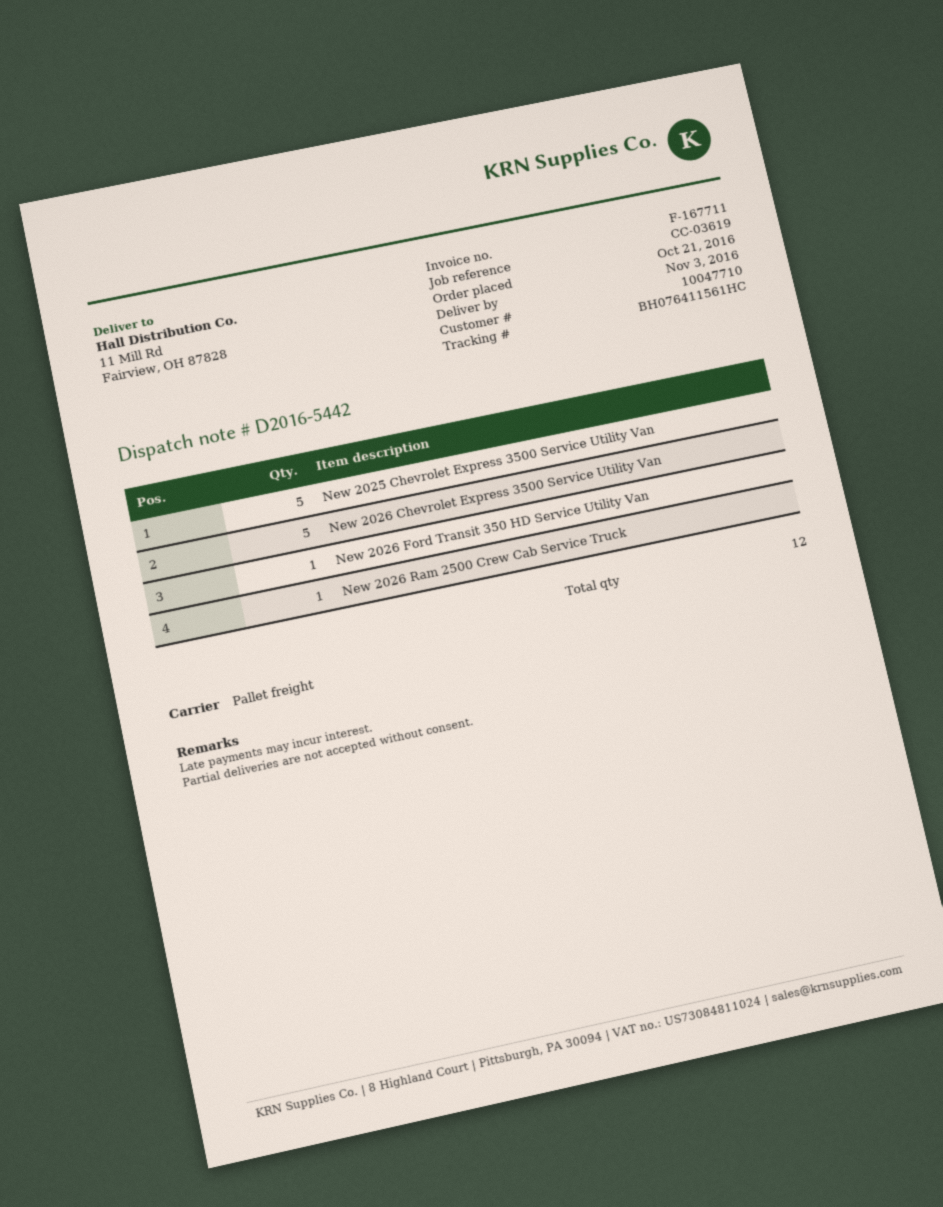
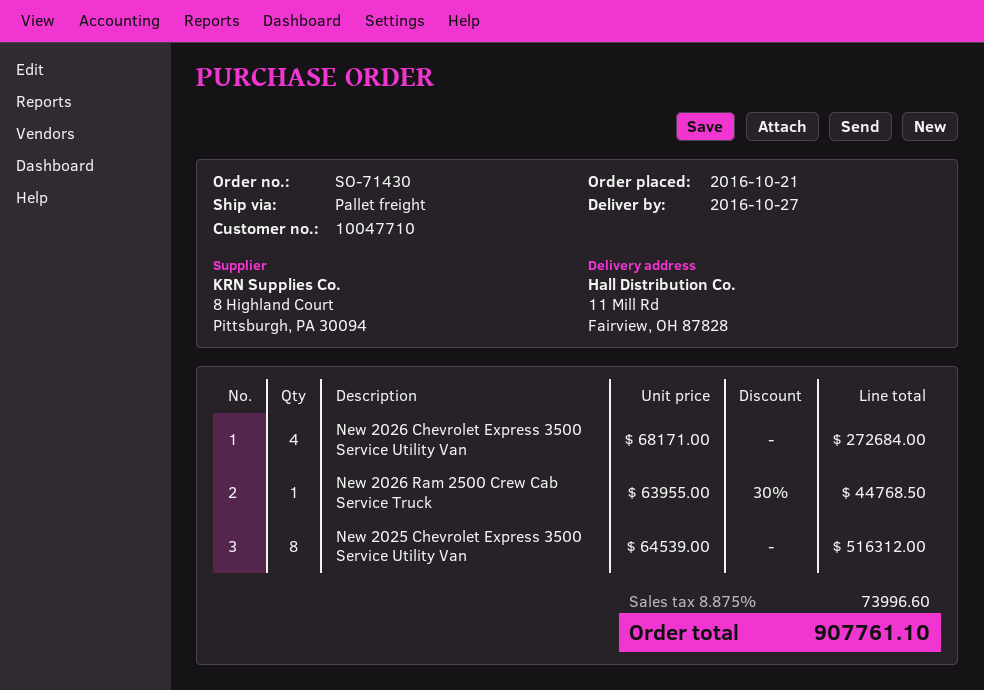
delivery date: 2016-11-03 -> 2016-10-27
New 2025 Chevrolet Express 3500 Service Utility Van: 5 -> 8
New 2026 Chevrolet Express 3500 Service Utility Van: 5 -> 4
New 2026 Ford Transit 350 HD Service Utility Van: 1 -> none

